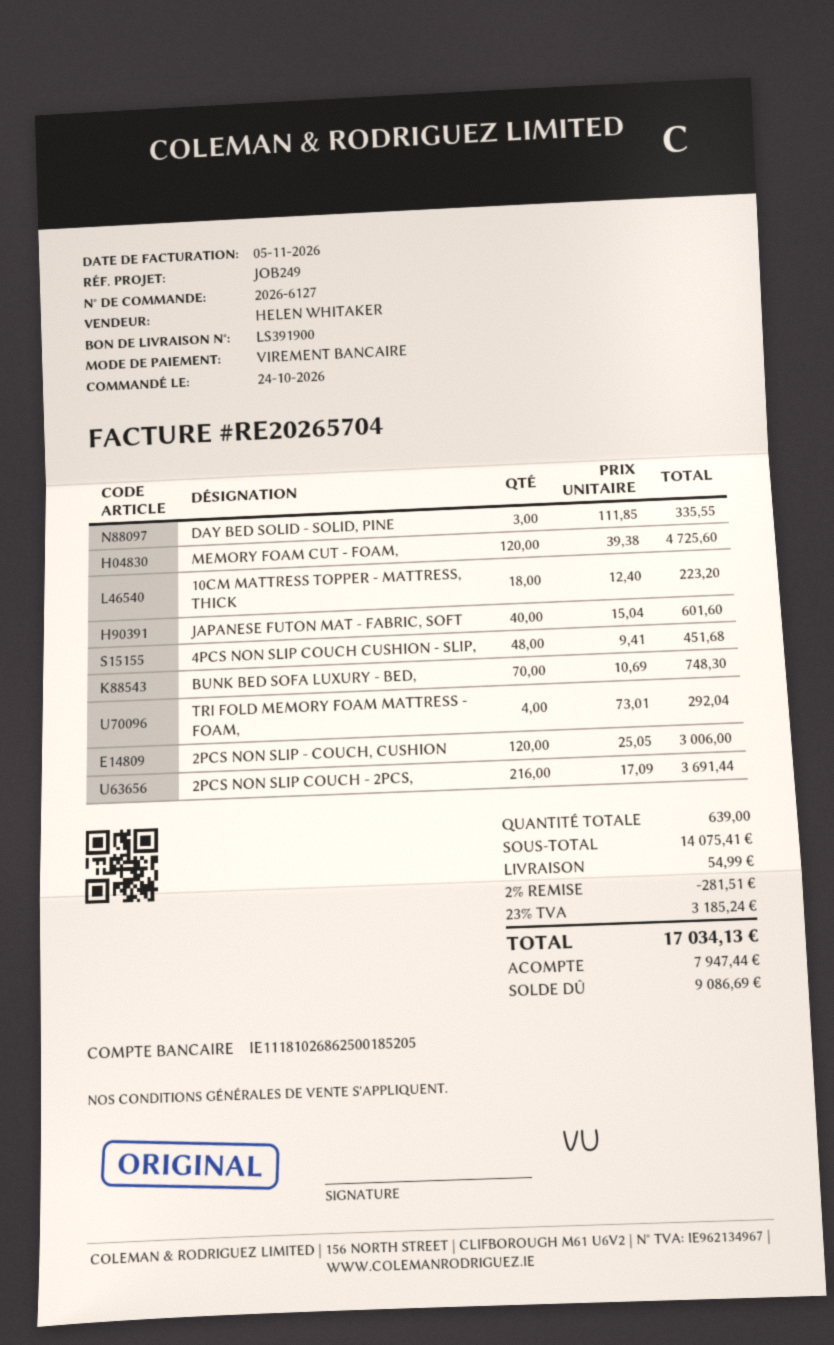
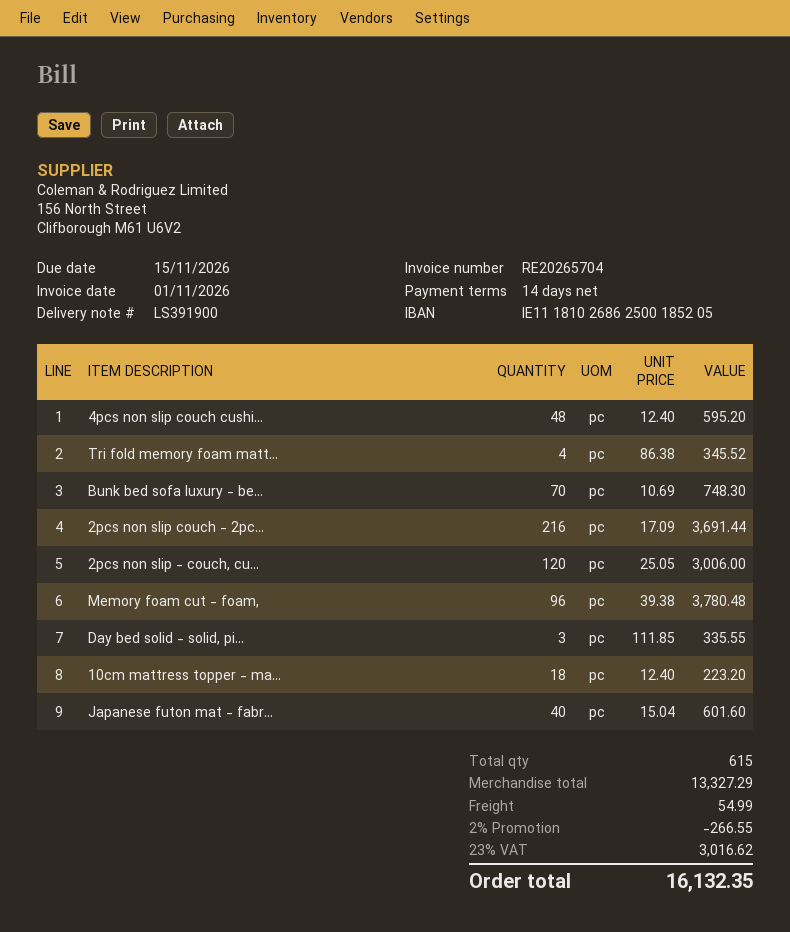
invoice date: 2026-11-05 -> 2026-11-01
MEMORY FOAM CUT - FOAM,: 120 x 39.38 = 4725.60 -> 96 x 39.38 = 3780.48
4PCS NON SLIP COUCH CUSHION - SLIP,: 48 x 9.41 = 451.68 -> 48 x 12.40 = 595.20
TRI FOLD MEMORY FOAM MATTRESS - FOAM,: 4 x 73.01 = 292.04 -> 4 x 86.38 = 345.52
total quantity: 639 -> 615
subtotal: 14075.41 -> 13327.29
discount: 2% = 281.51 -> 2% = 266.55
tax: 23% = 3185.24 -> 23% = 3016.62
total: 17034.13 -> 16132.35

